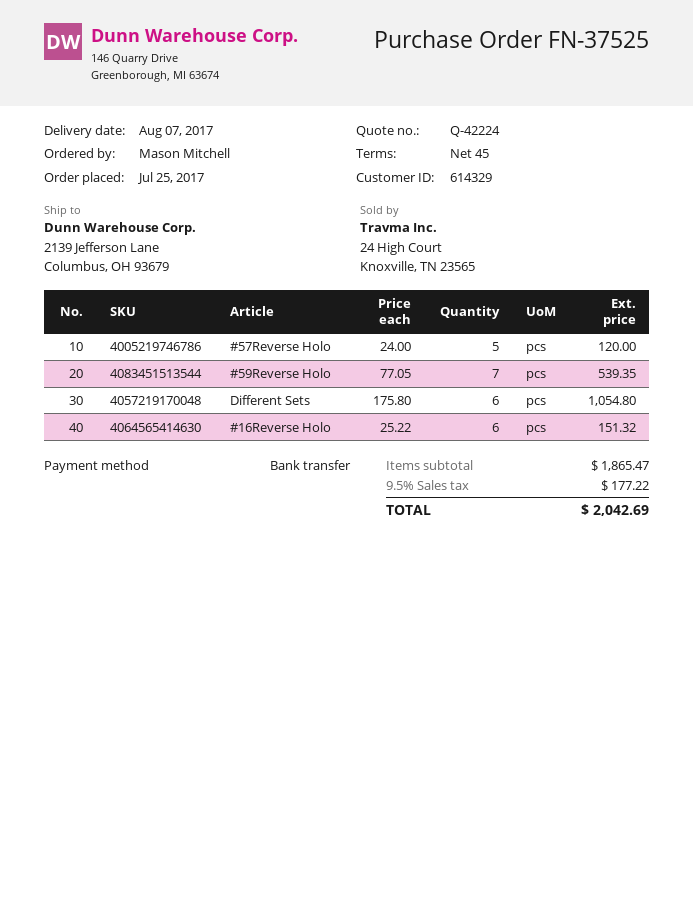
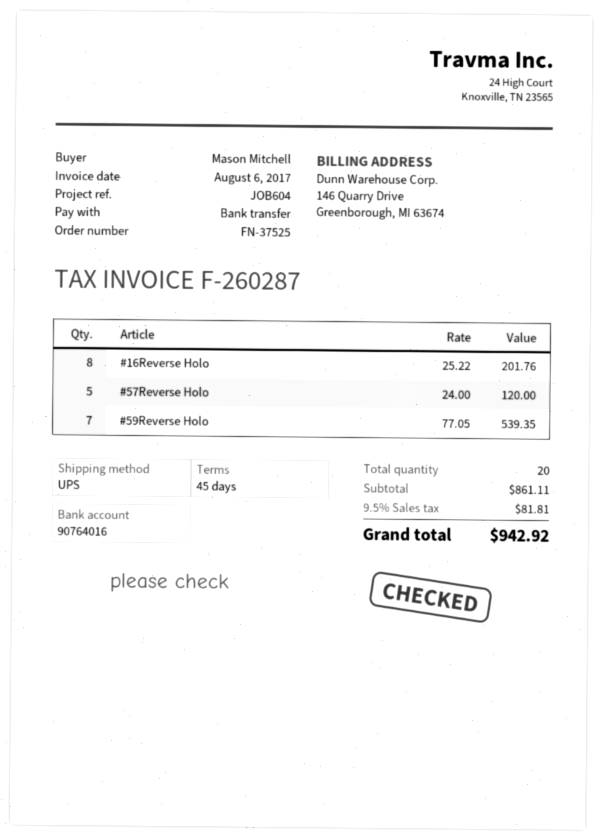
Different Sets: 6 x 175.80 = 1054.80 -> none
#16Reverse Holo: 6 x 25.22 = 151.32 -> 8 x 25.22 = 201.76
subtotal: 1865.47 -> 861.11
tax: 9.5% = 177.22 -> 9.5% = 81.81
total: 2042.69 -> 942.92

